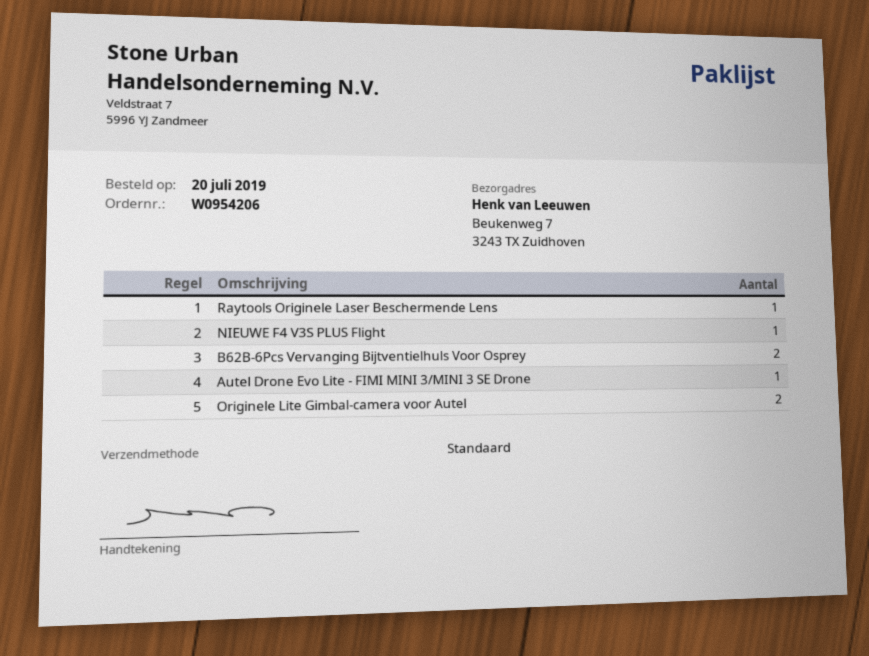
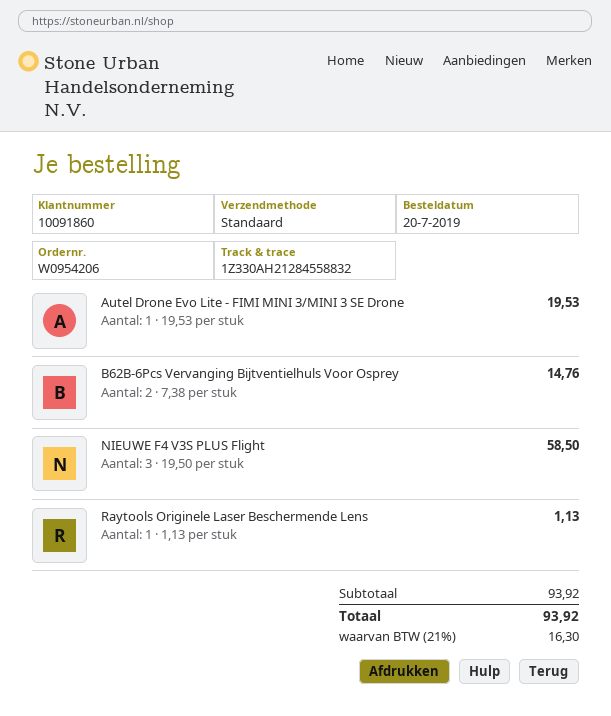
NIEUWE F4 V3S PLUS Flight: 1 -> 3
Originele Lite Gimbal-camera voor Autel: 2 -> none

